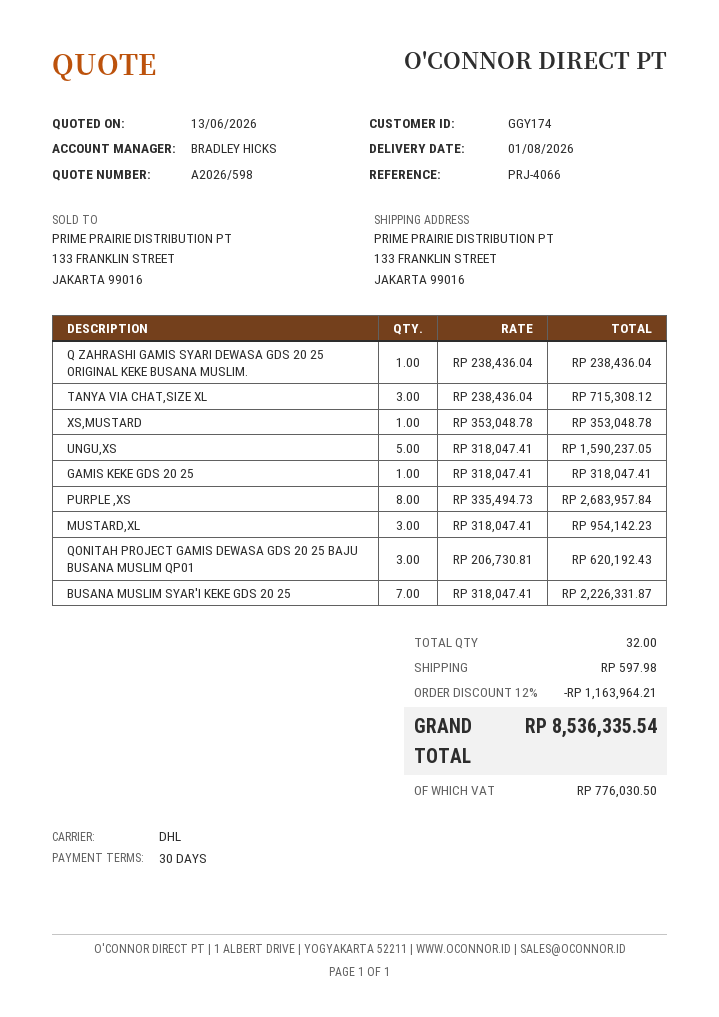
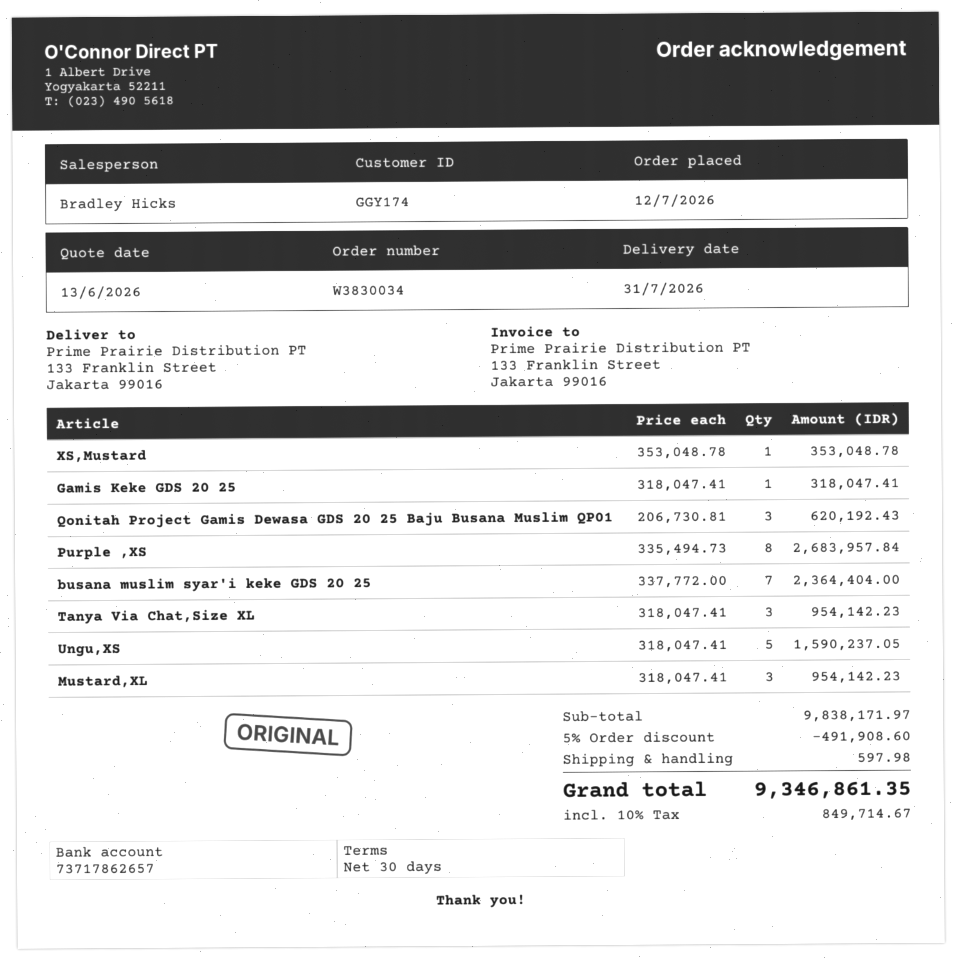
delivery date: 2026-08-01 -> 2026-07-31
Q ZAHRASHI GAMIS SYARI DEWASA GDS 20 25 ORIGINAL KEKE BUSANA MUSLIM.: 1 x 238436.04 = 238436.04 -> none
TANYA VIA CHAT,SIZE XL: 3 x 238436.04 = 715308.12 -> 3 x 318047.41 = 954142.23
BUSANA MUSLIM SYAR'I KEKE GDS 20 25: 7 x 318047.41 = 2226331.87 -> 7 x 337772.00 = 2364404.00
discount: 12% = 1163964.21 -> 5% = 491908.60
tax: 776030.50 -> 849714.67
total: 8536335.54 -> 9346861.35

